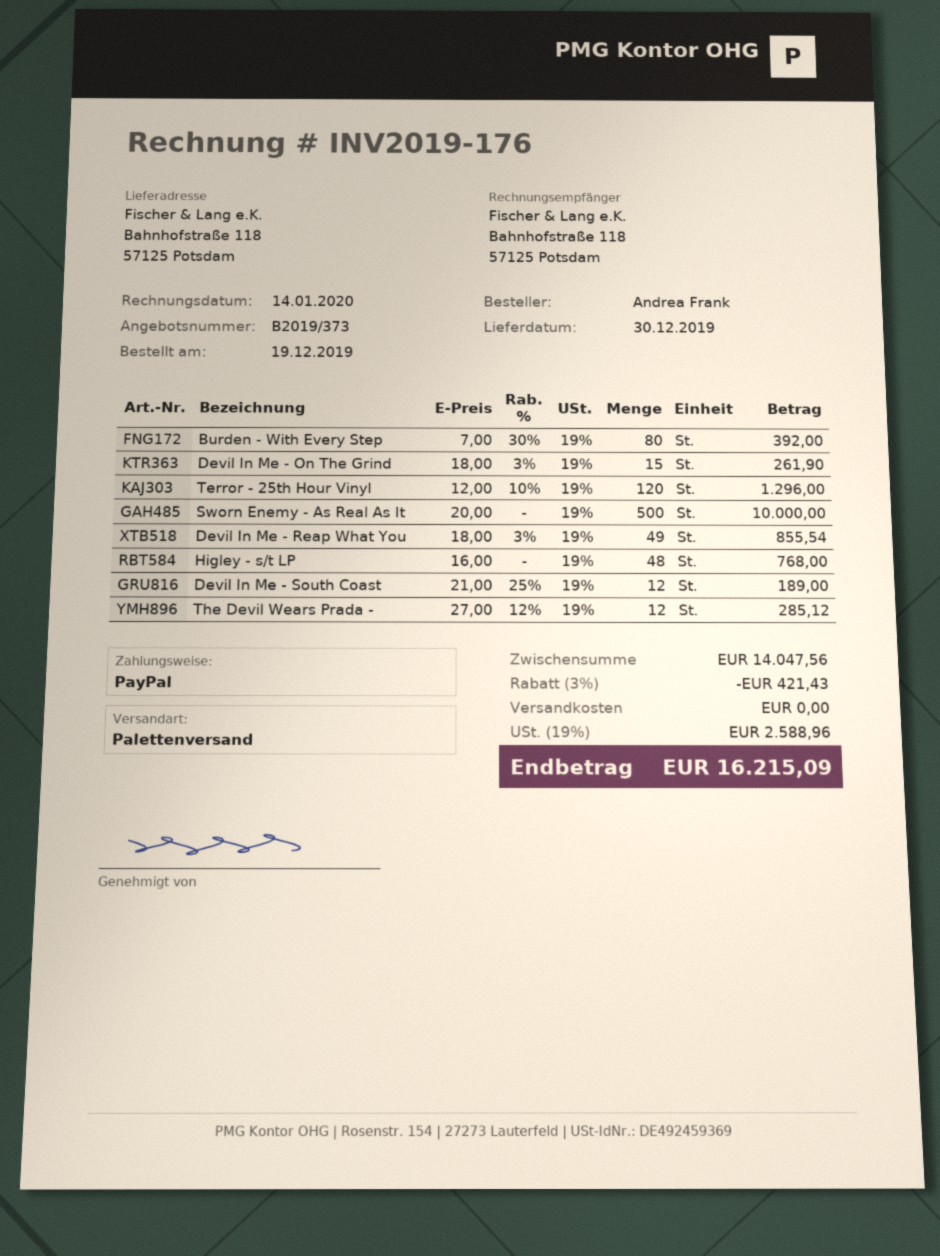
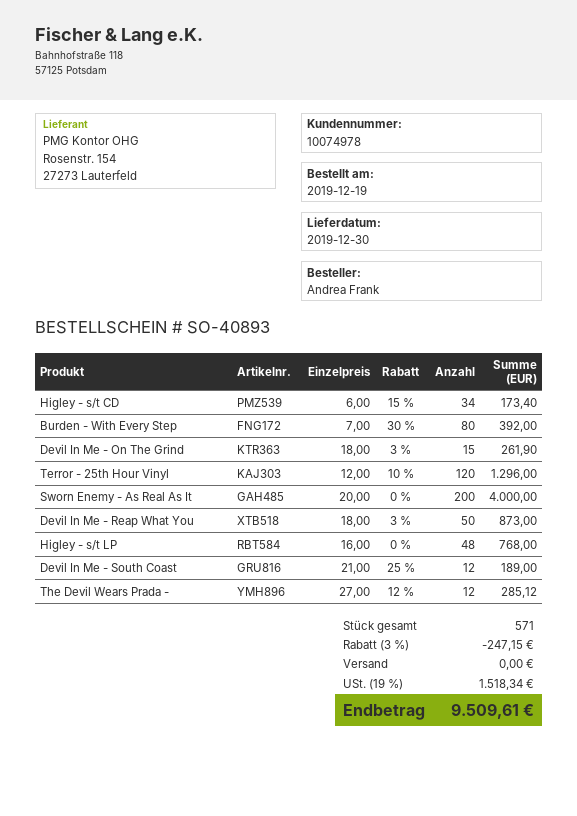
Sworn Enemy - As Real As It: 500 x 20.00 = 10000.00 -> 200 x 20.00 = 4000.00
Devil In Me - Reap What You: 49 x 18.00 - 3% = 855.54 -> 50 x 18.00 - 3% = 873.00
Higley - s/t CD: none -> 34 x 6.00 - 15% = 173.40
discount: 3% = 421.43 -> 3% = 247.15
tax: 19% = 2588.96 -> 19% = 1518.34
total: 16215.09 -> 9509.61

